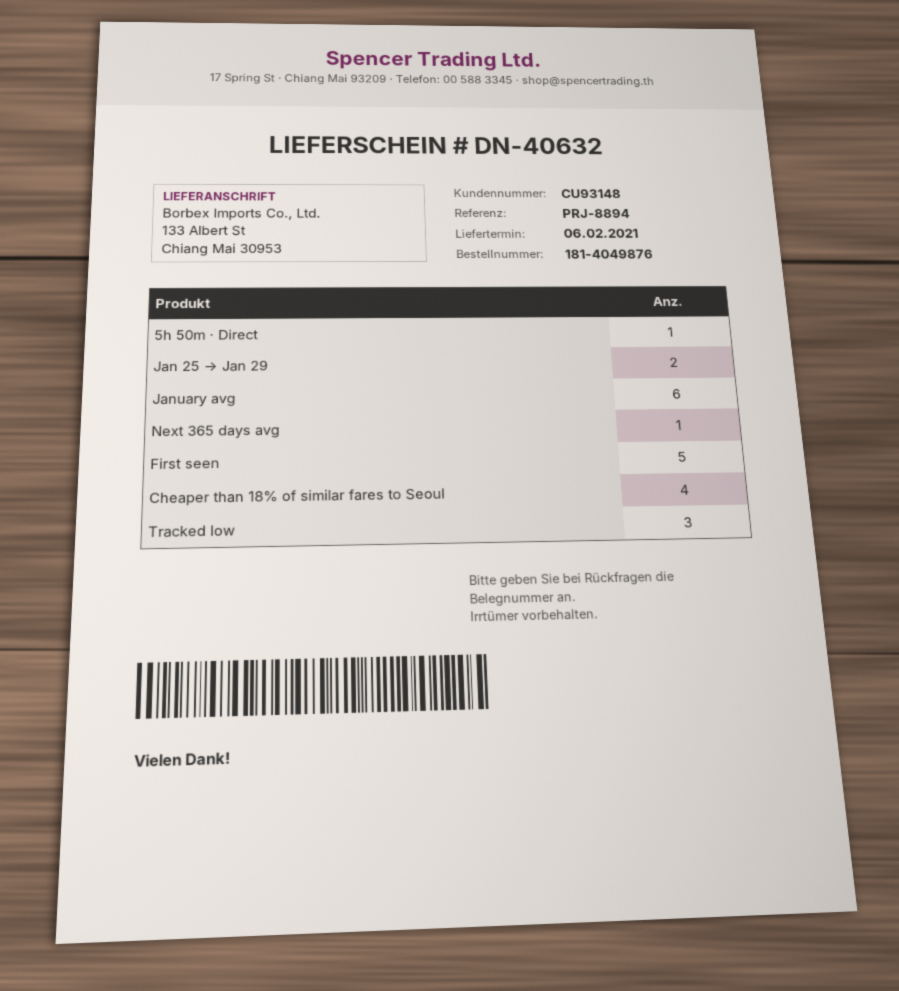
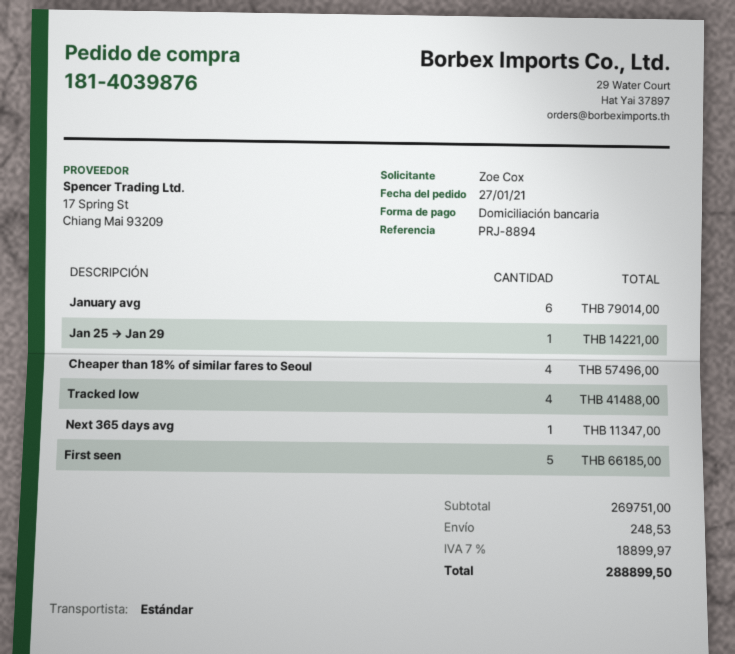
order number: 181-4049876 -> 181-4039876
5h 50m · Direct: 1 -> none
Jan 25 → Jan 29: 2 -> 1
Tracked low: 3 -> 4

